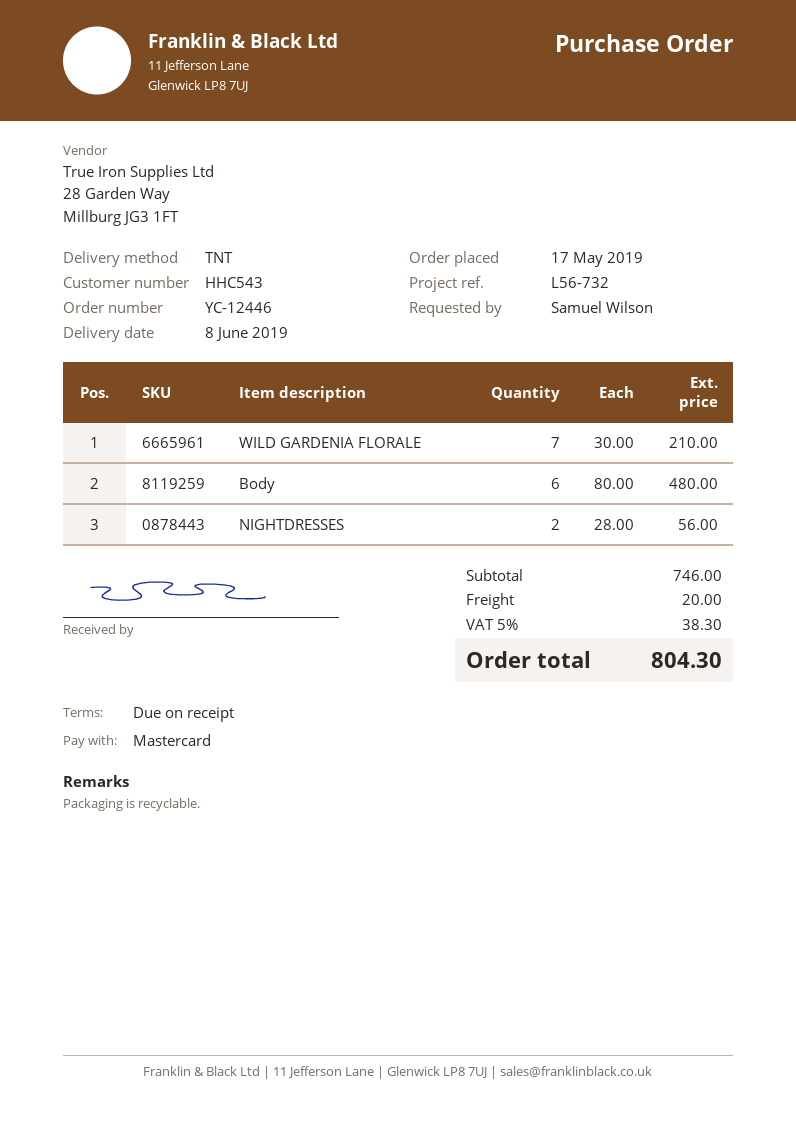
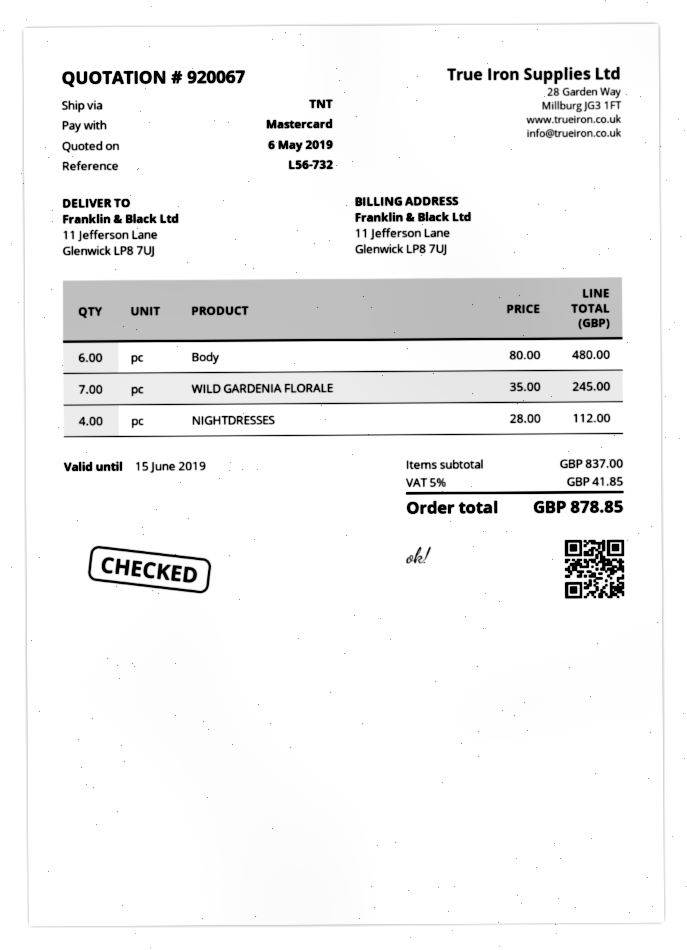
WILD GARDENIA FLORALE: 7 x 30.00 = 210.00 -> 7 x 35.00 = 245.00
NIGHTDRESSES: 2 x 28.00 = 56.00 -> 4 x 28.00 = 112.00
subtotal: 746.00 -> 837.00
shipping: 20.00 -> none
tax: 5% = 38.30 -> 5% = 41.85
total: 804.30 -> 878.85

